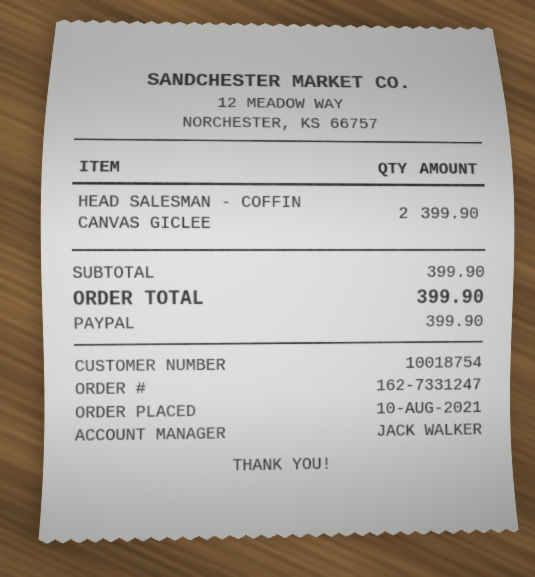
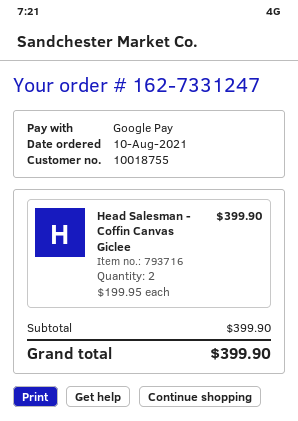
customer number: 10018754 -> 10018755
payment method: PayPal -> Google Pay

